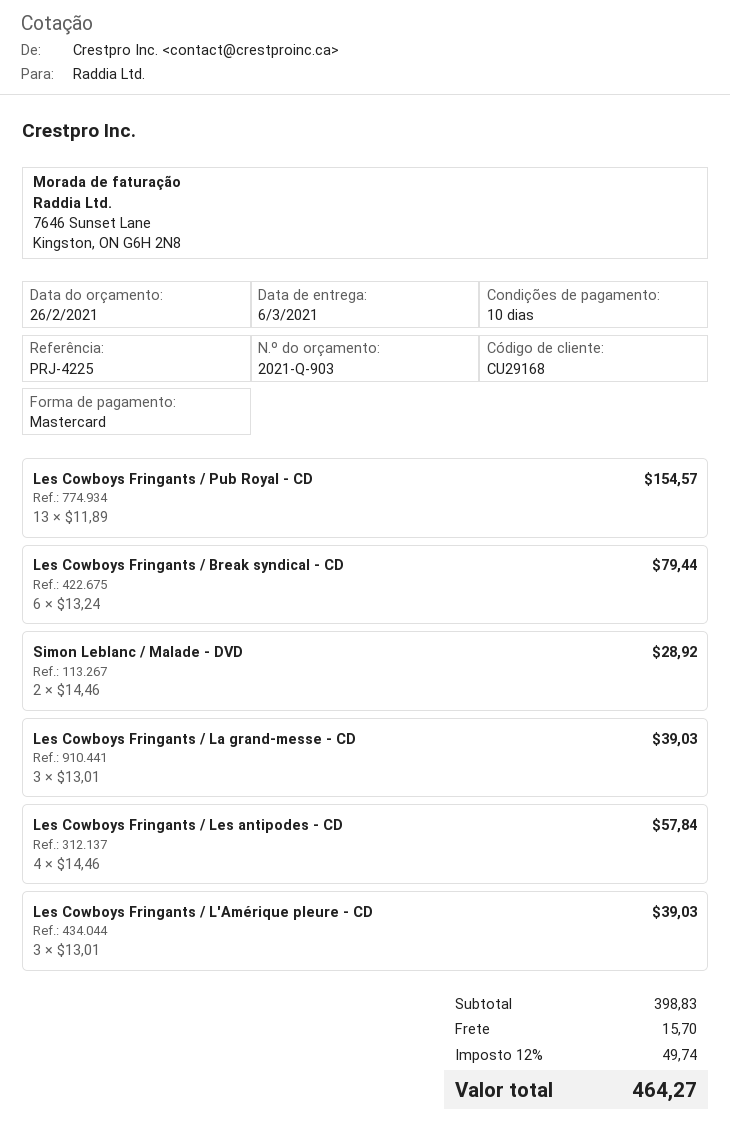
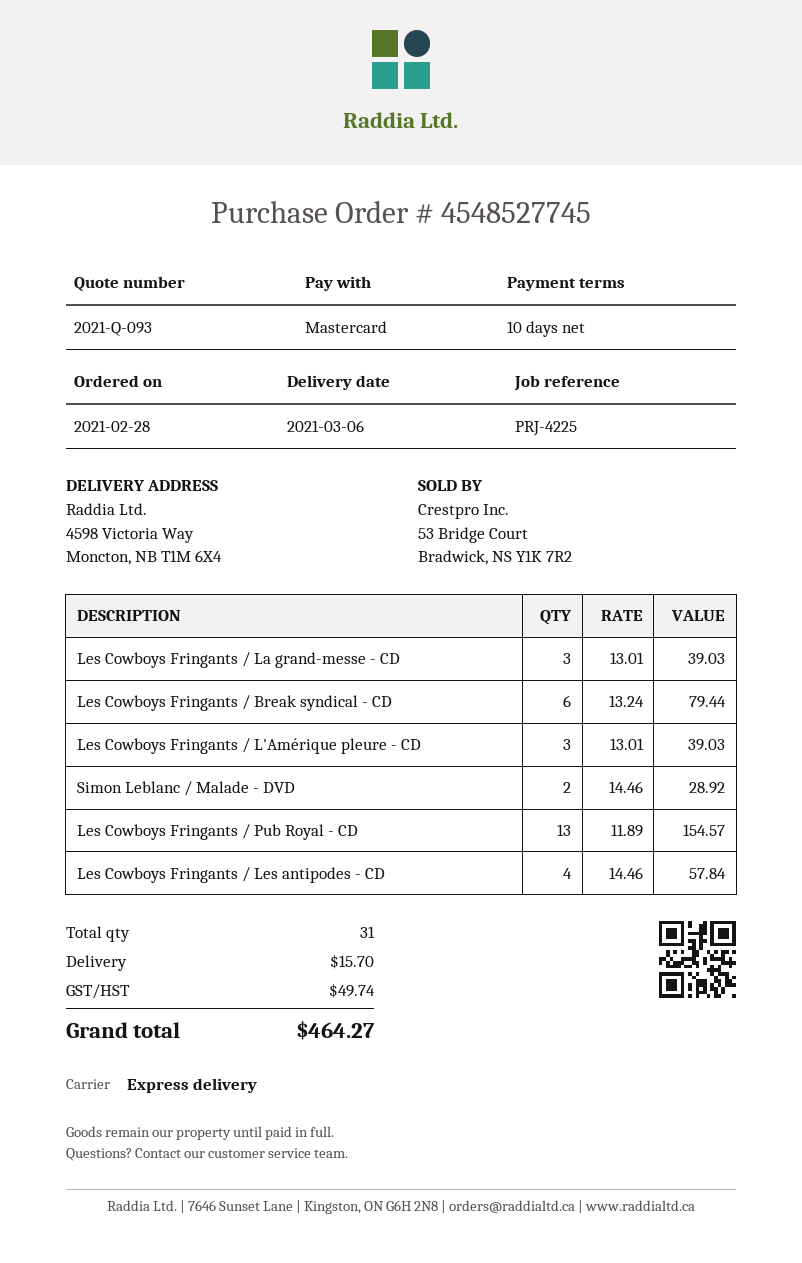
quote number: 2021-Q-903 -> 2021-Q-093

